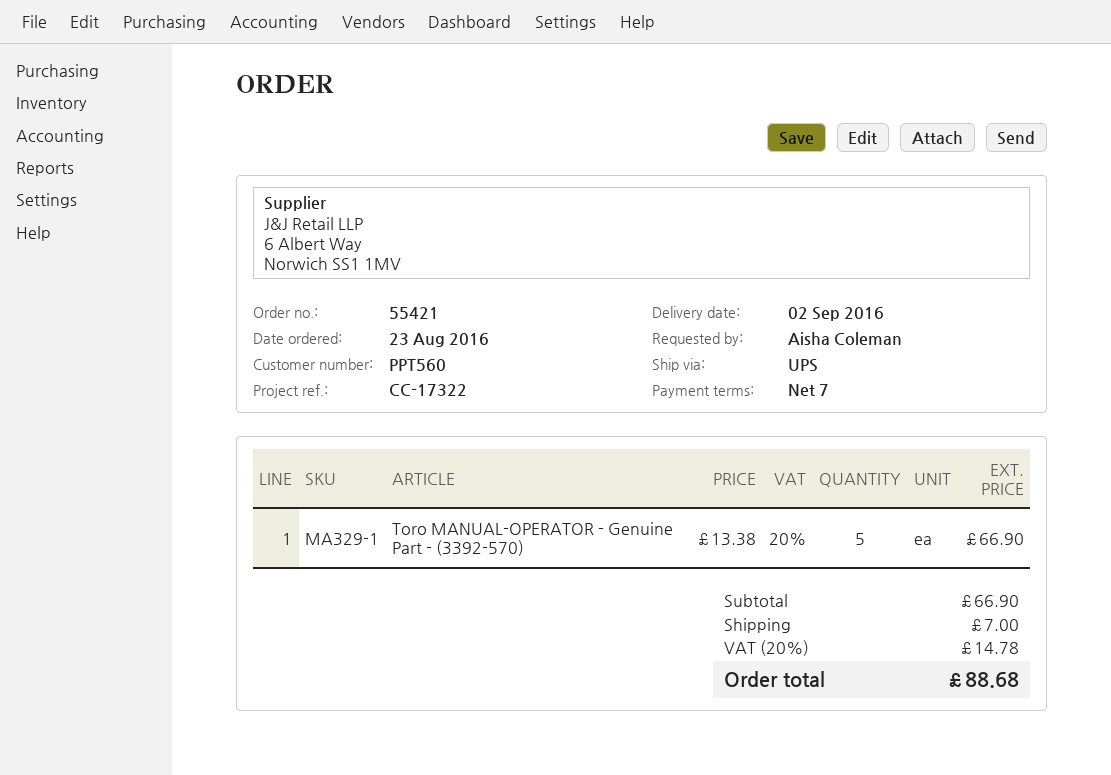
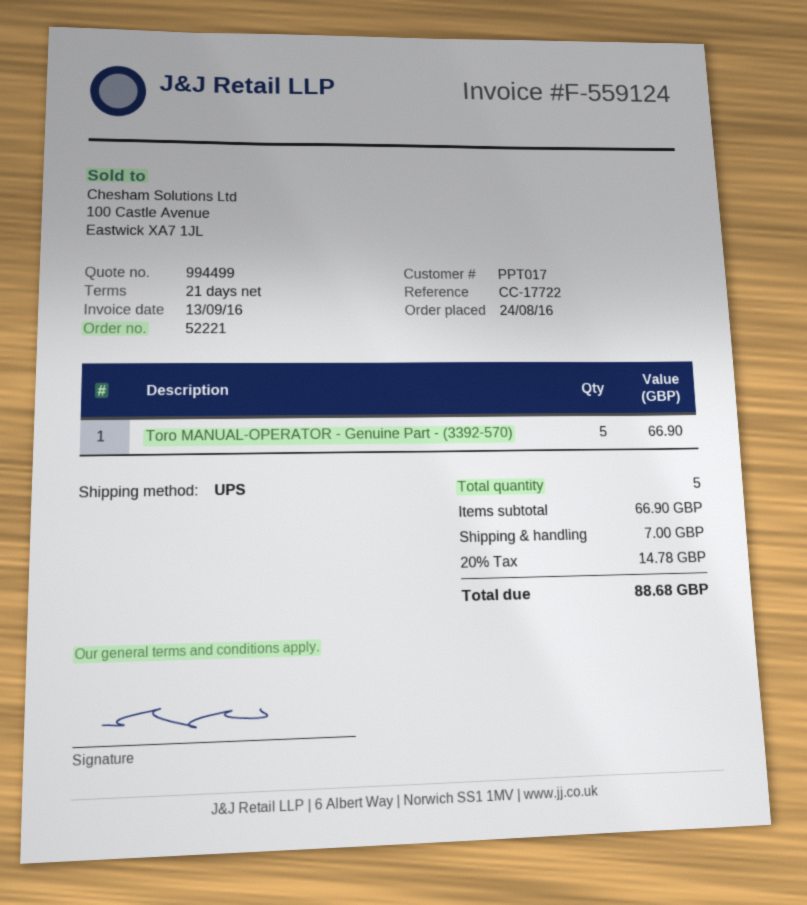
order number: 55421 -> 52221
order date: 2016-08-23 -> 2016-08-24
payment terms: 7 days -> 21 days
customer number: PPT560 -> PPT017
reference: CC-17322 -> CC-17722

